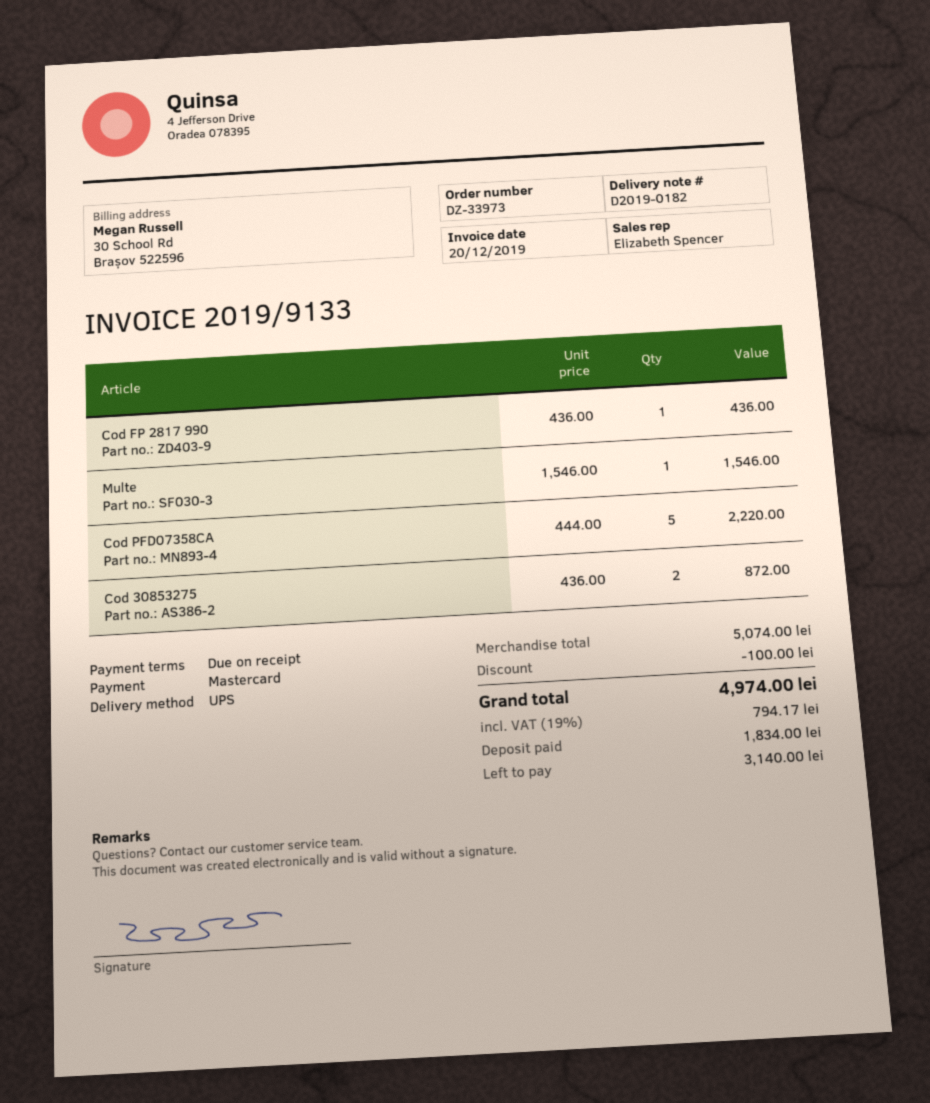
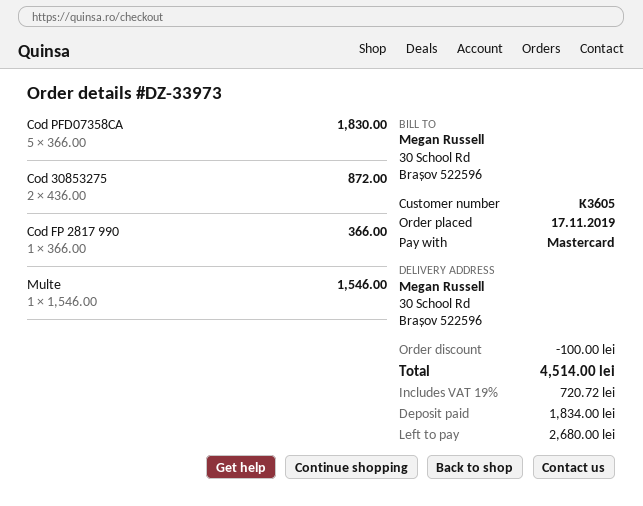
Cod FP 2817 990: 1 x 436.00 = 436.00 -> 1 x 366.00 = 366.00
Cod PFD07358CA: 5 x 444.00 = 2220.00 -> 5 x 366.00 = 1830.00
tax: 19% = 794.17 -> 19% = 720.72
total: 4974.00 -> 4514.00
balance: 3140.00 -> 2680.00

